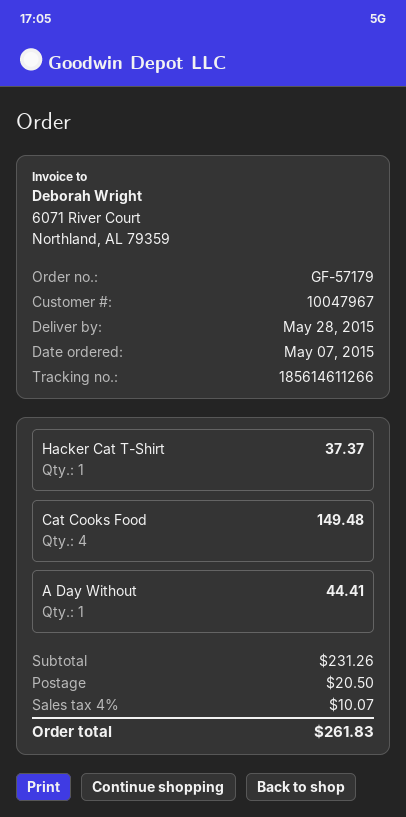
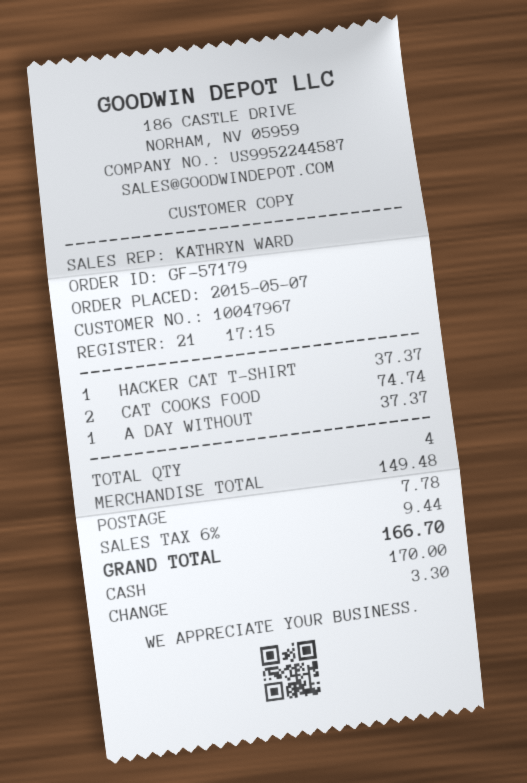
Cat Cooks Food: 4 for 149.48 -> 2 for 74.74
A Day Without: 1 for 44.41 -> 1 for 37.37
subtotal: 231.26 -> 149.48
shipping: 20.50 -> 7.78
tax: 4% = 10.07 -> 6% = 9.44
total: 261.83 -> 166.70

